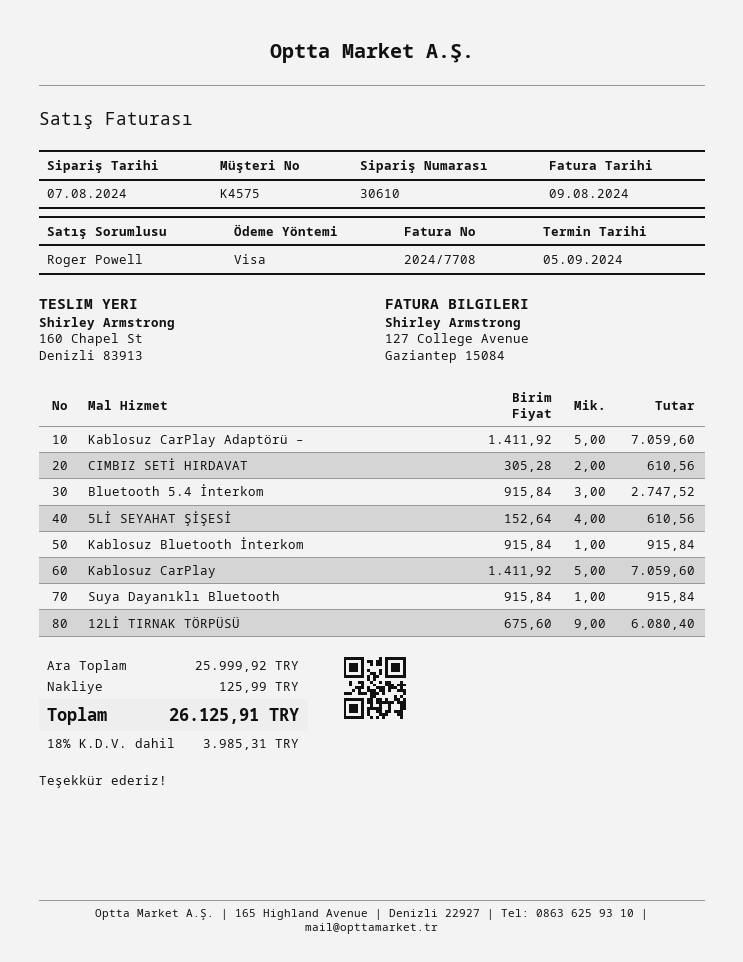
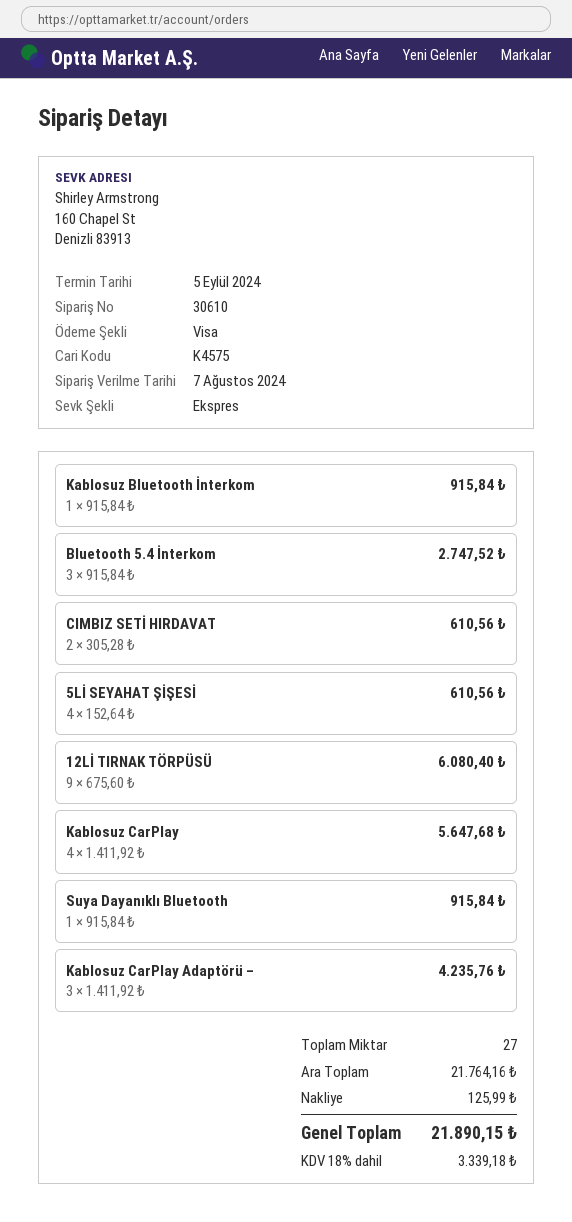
Kablosuz CarPlay Adaptörü –: 5 x 1411.92 = 7059.60 -> 3 x 1411.92 = 4235.76
Kablosuz CarPlay: 5 x 1411.92 = 7059.60 -> 4 x 1411.92 = 5647.68
subtotal: 25999.92 -> 21764.16
tax: 18% = 3985.31 -> 18% = 3339.18
total: 26125.91 -> 21890.15

